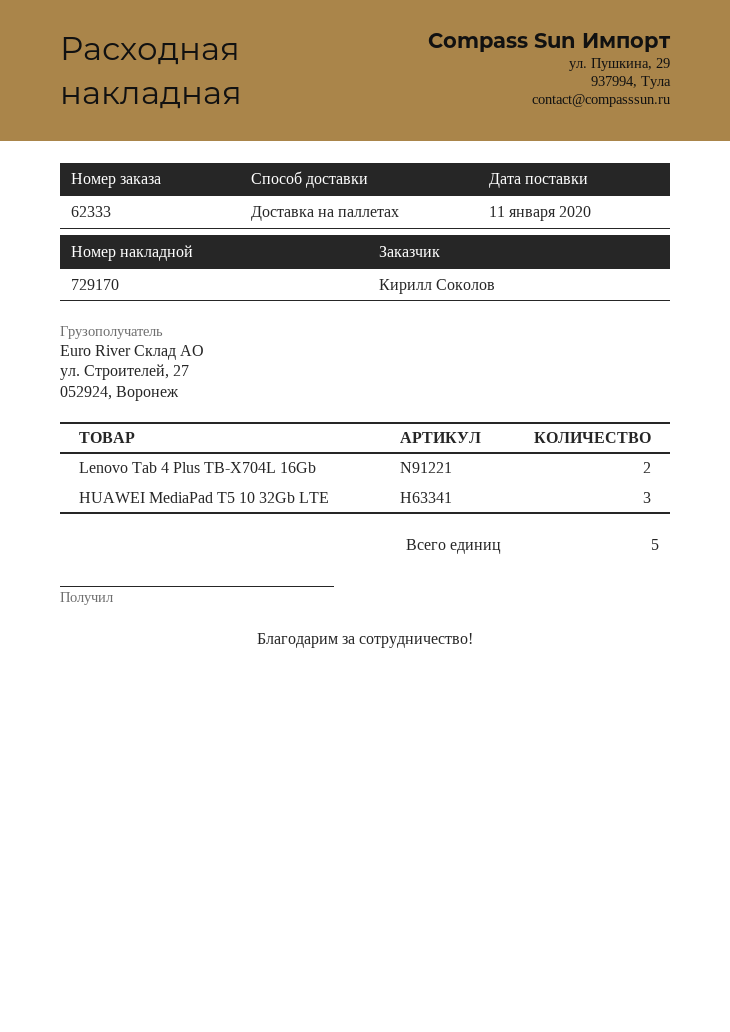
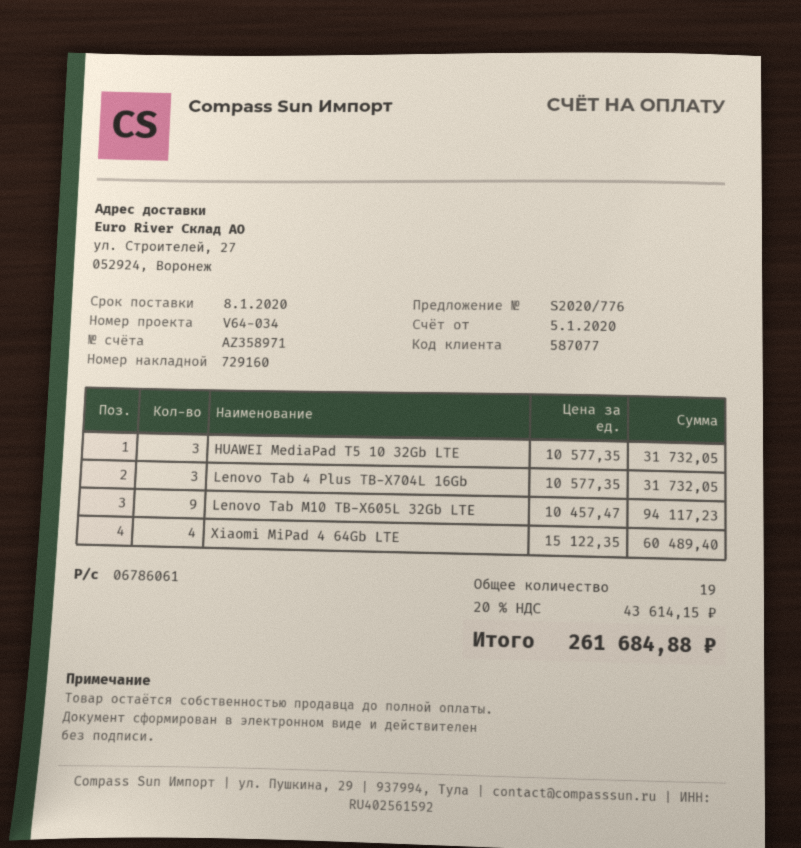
delivery note number: 729170 -> 729160
delivery date: 2020-01-11 -> 2020-01-08
Lenovo Tab 4 Plus TB-X704L 16Gb: 2 -> 3
Lenovo Tab M10 TB-X605L 32Gb LTE: none -> 9
Xiaomi MiPad 4 64Gb LTE: none -> 4
total quantity: 5 -> 19

